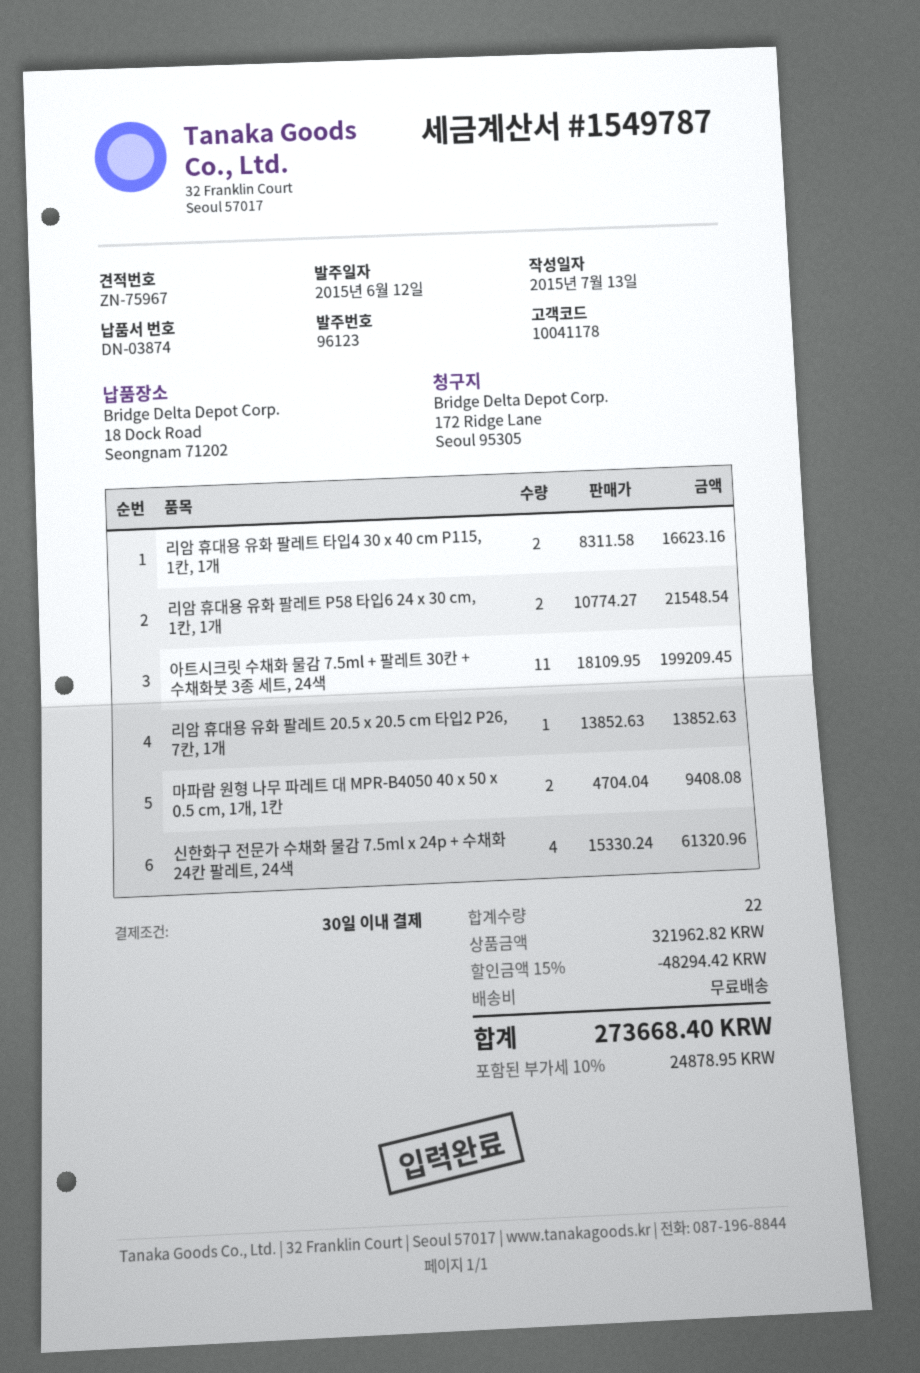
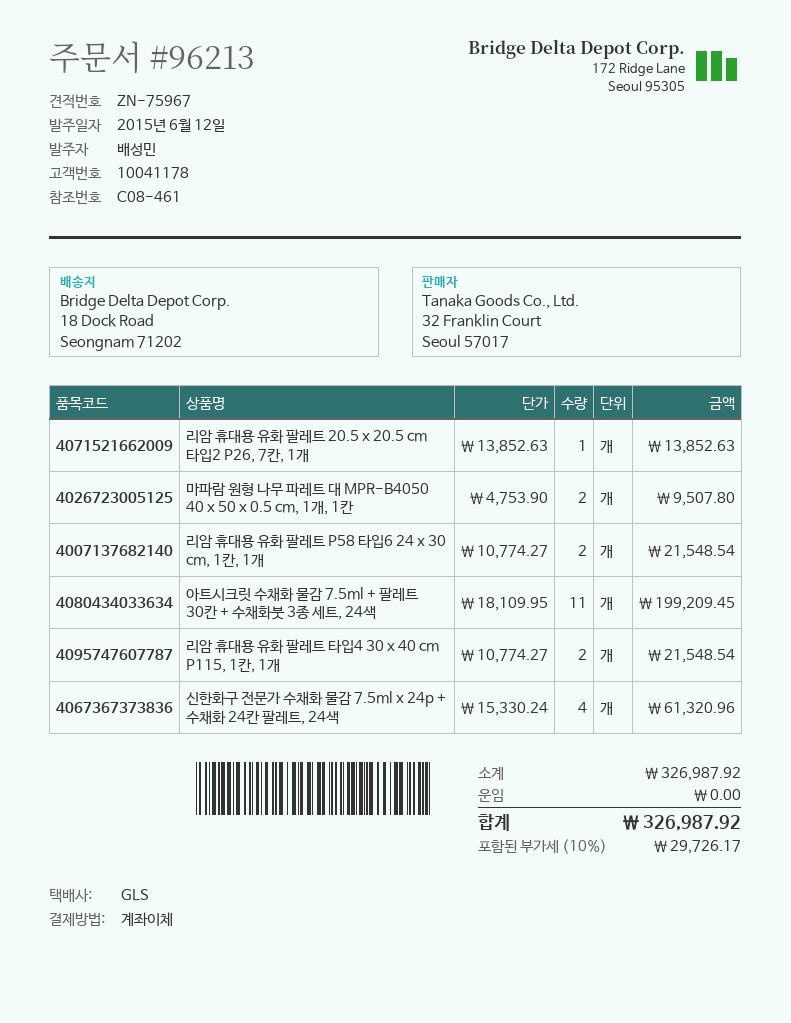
order number: 96123 -> 96213
리암 휴대용 유화 팔레트 타입4 30 x 40 cm P115, 1칸, 1개: 2 x 8311.58 = 16623.16 -> 2 x 10774.27 = 21548.54
마파람 원형 나무 파레트 대 MPR-B4050 40 x 50 x 0.5 cm, 1개, 1칸: 2 x 4704.04 = 9408.08 -> 2 x 4753.90 = 9507.80
subtotal: 321962.82 -> 326987.92
discount: 15% = 48294.42 -> none
tax: 10% = 24878.95 -> 10% = 29726.17
total: 273668.40 -> 326987.92

